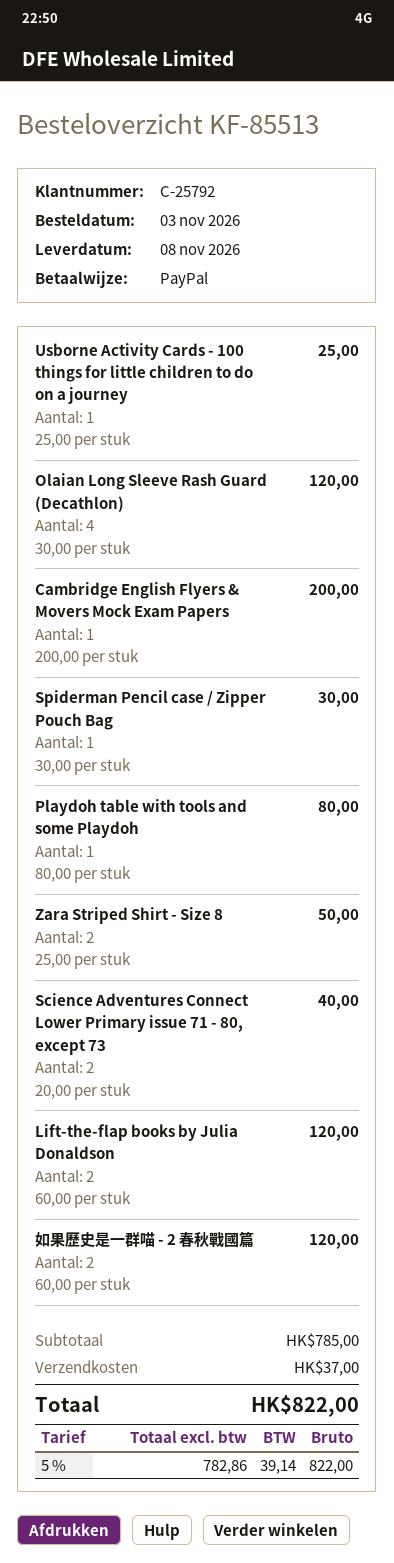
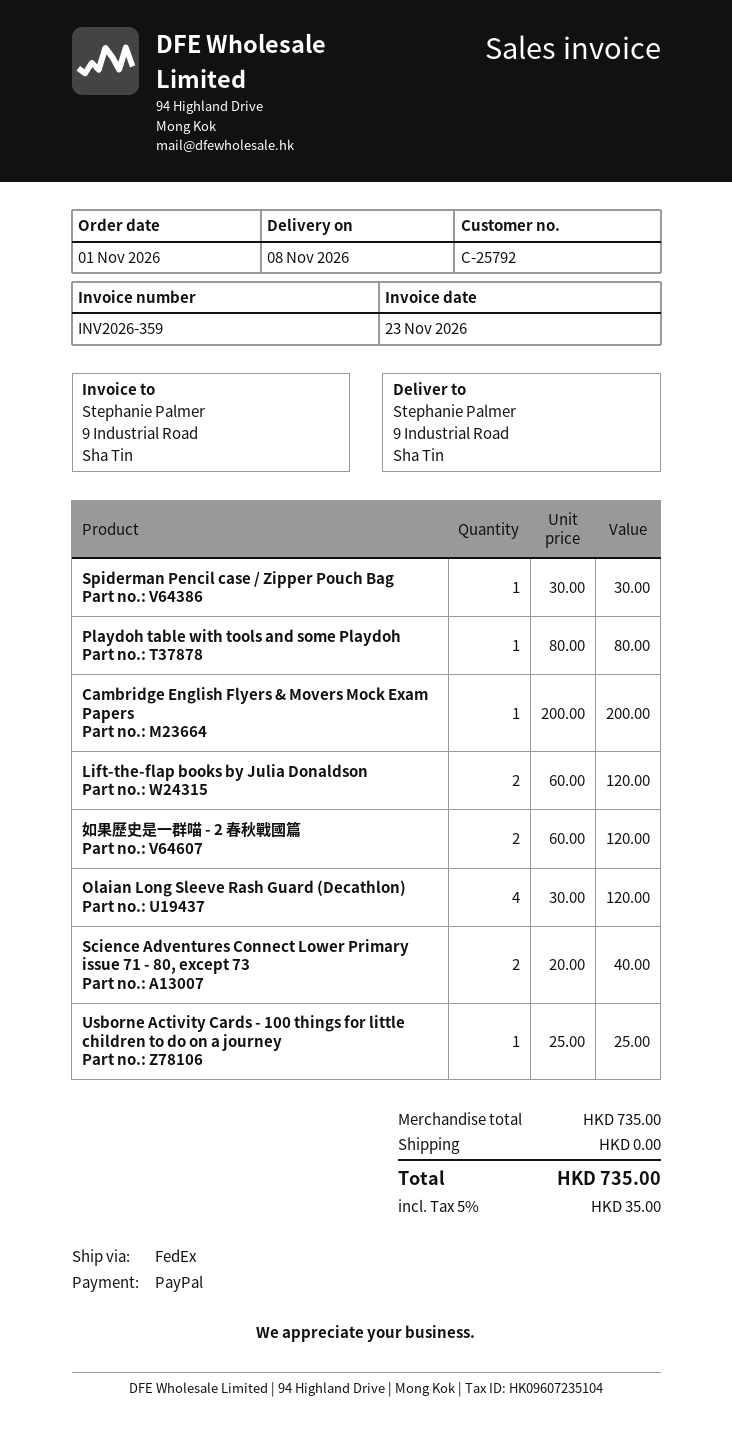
order date: 2026-11-03 -> 2026-11-01
Zara Striped Shirt - Size 8: 2 x 25.00 = 50.00 -> none
subtotal: 785.00 -> 735.00
shipping: 37.00 -> 0.00
tax: 5% = 39.14 -> 5% = 35.00
total: 822.00 -> 735.00

